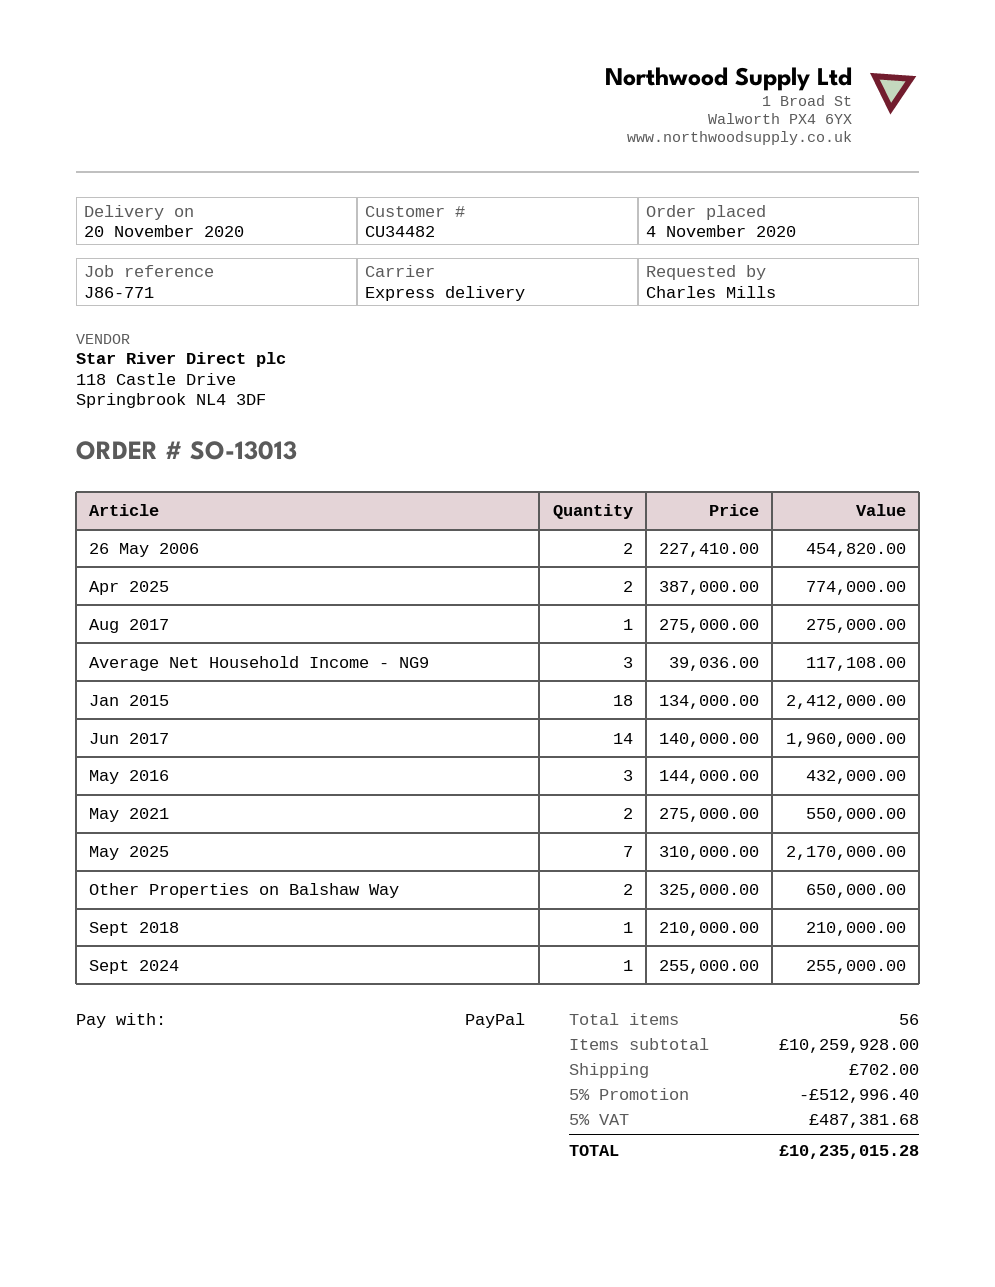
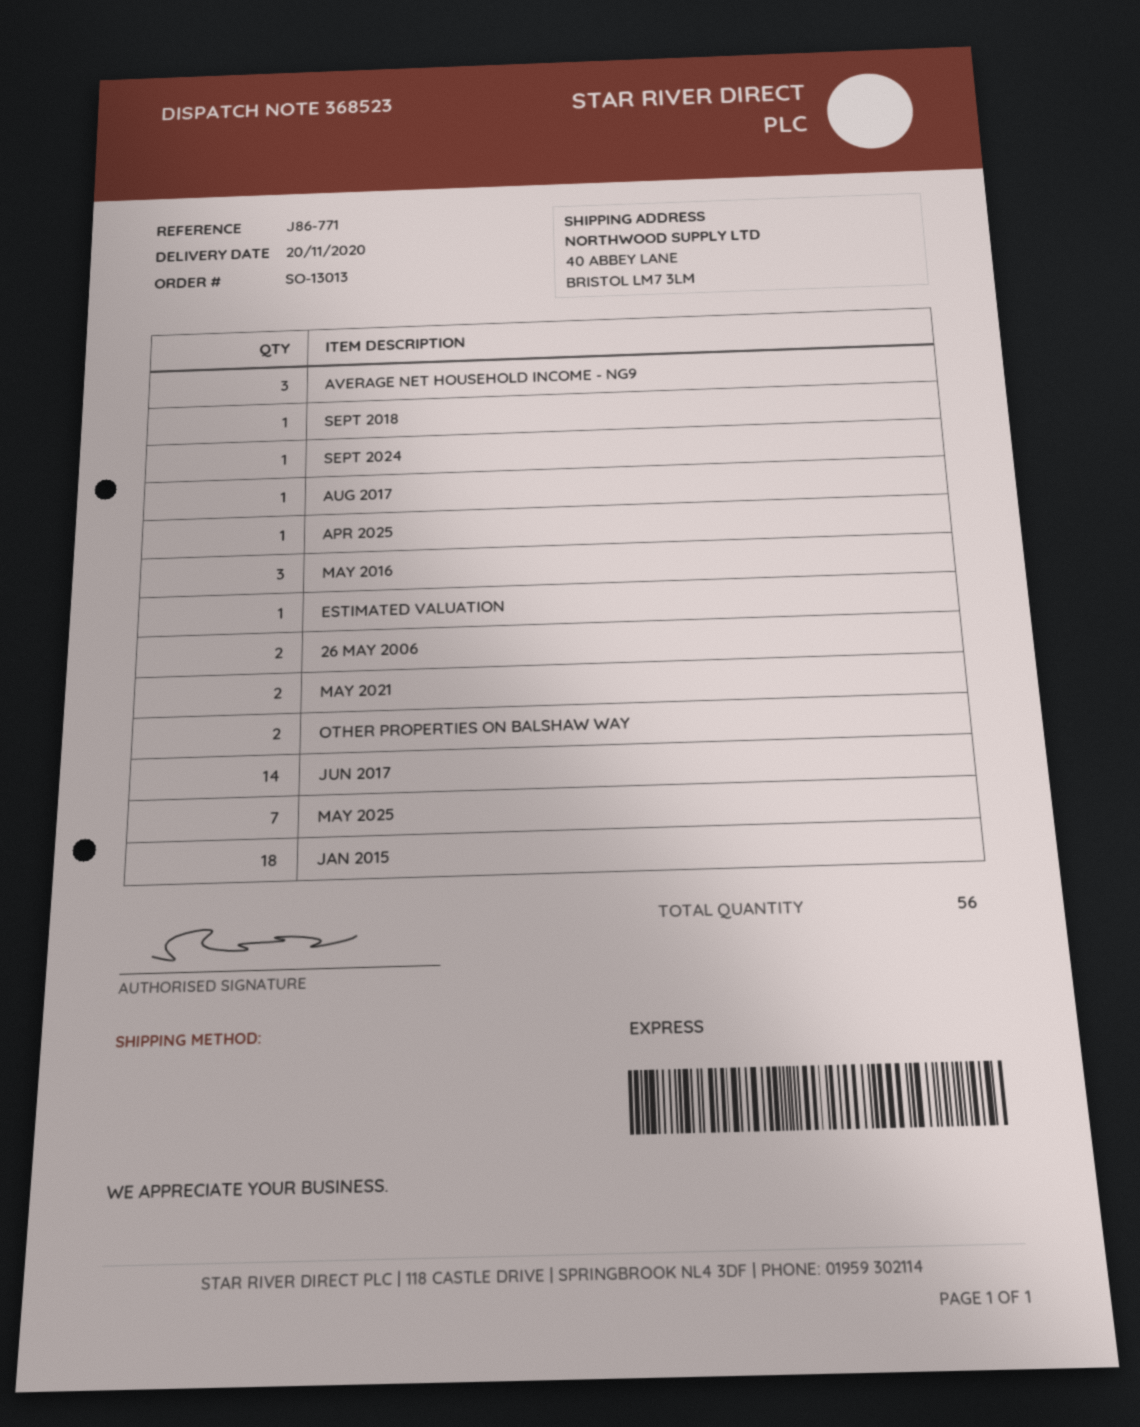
Apr 2025: 2 -> 1
ESTIMATED VALUATION: none -> 1

